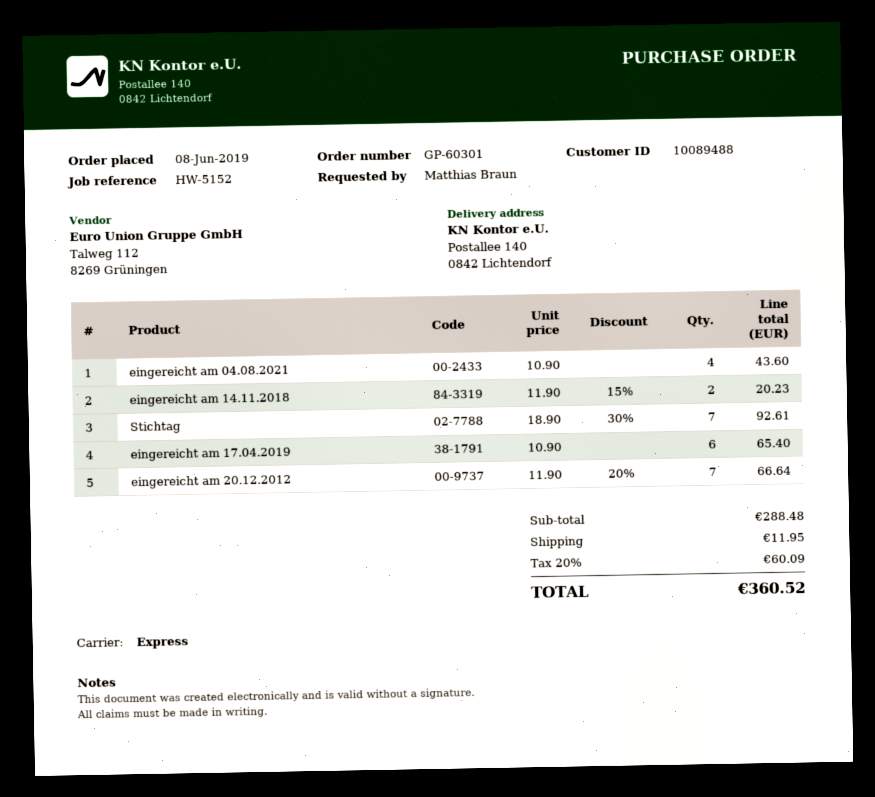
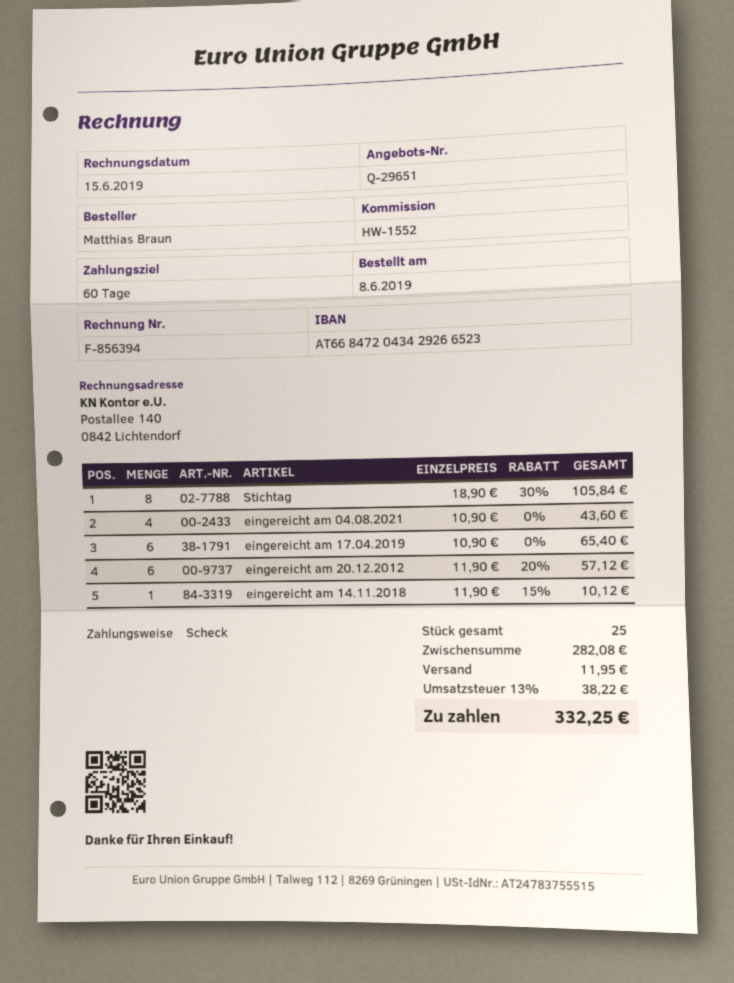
reference: HW-5152 -> HW-1552
eingereicht am 14.11.2018: 2 x 11.90 - 15% = 20.23 -> 1 x 11.90 - 15% = 10.12
Stichtag: 7 x 18.90 - 30% = 92.61 -> 8 x 18.90 - 30% = 105.84
eingereicht am 20.12.2012: 7 x 11.90 - 20% = 66.64 -> 6 x 11.90 - 20% = 57.12
subtotal: 288.48 -> 282.08
tax: 20% = 60.09 -> 13% = 38.22
total: 360.52 -> 332.25

